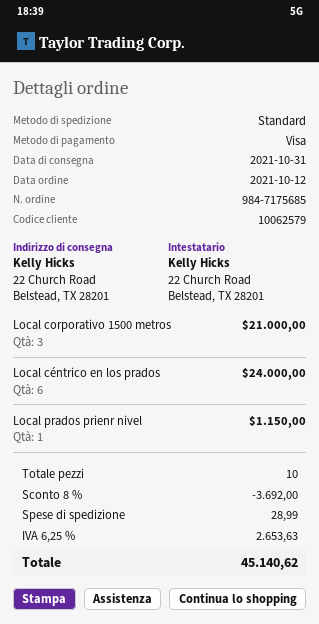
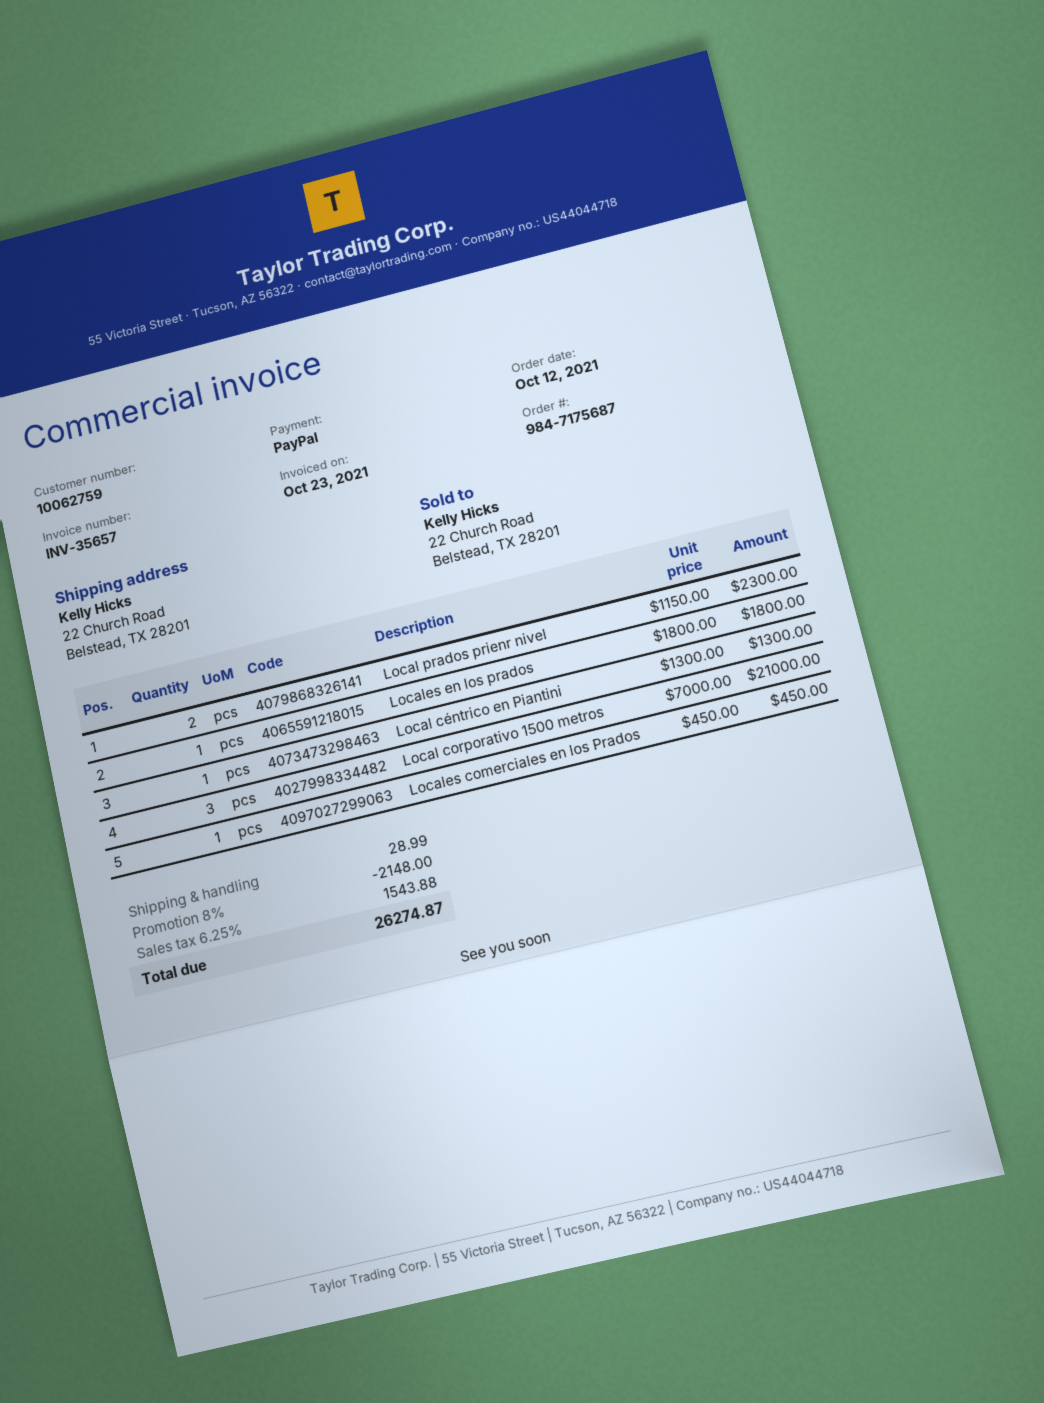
order number: 984-7175685 -> 984-7175687
customer number: 10062579 -> 10062759
payment method: Visa -> PayPal
Local céntrico en los prados: 6 for 24000.00 -> none
Local prados prienr nivel: 1 for 1150.00 -> 2 for 2300.00
Locales en los prados: none -> 1 for 1800.00
Local céntrico en Piantini: none -> 1 for 1300.00
Locales comerciales en los Prados: none -> 1 for 450.00
discount: 8% = 3692.00 -> 8% = 2148.00
tax: 6.25% = 2653.63 -> 6.25% = 1543.88
total: 45140.62 -> 26274.87

